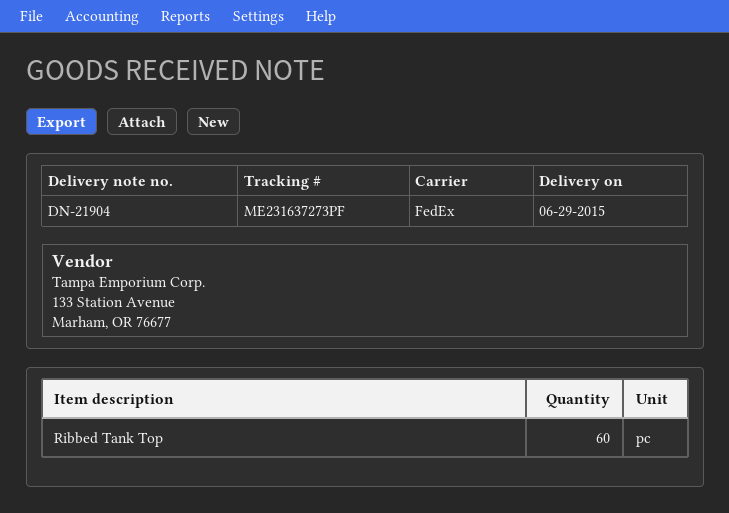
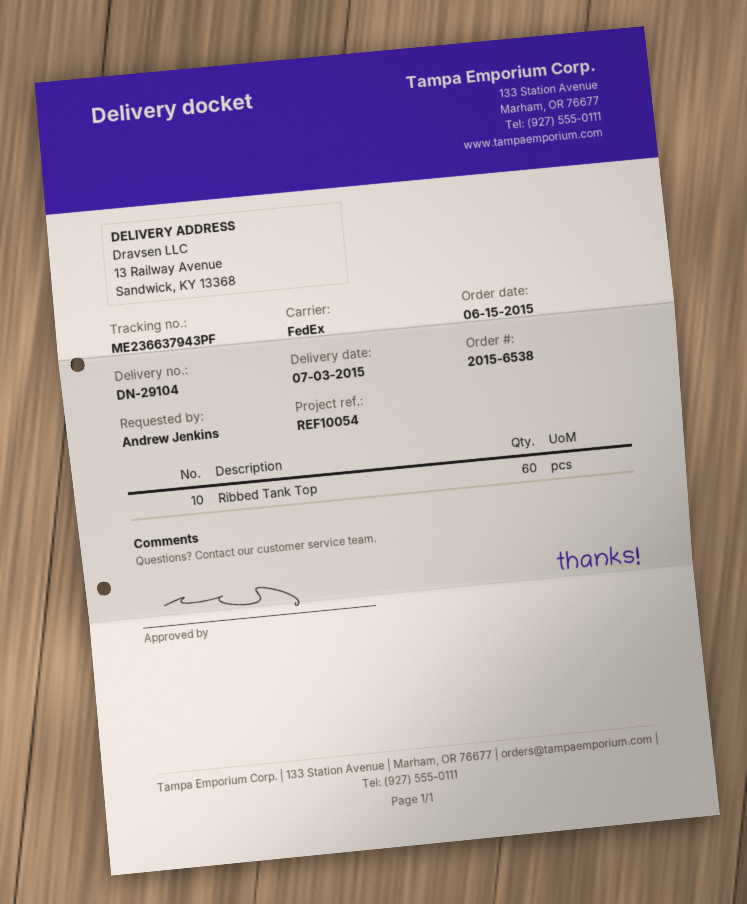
delivery note number: DN-21904 -> DN-29104
delivery date: 2015-06-29 -> 2015-07-03
tracking number: ME231637273PF -> ME236637943PF

